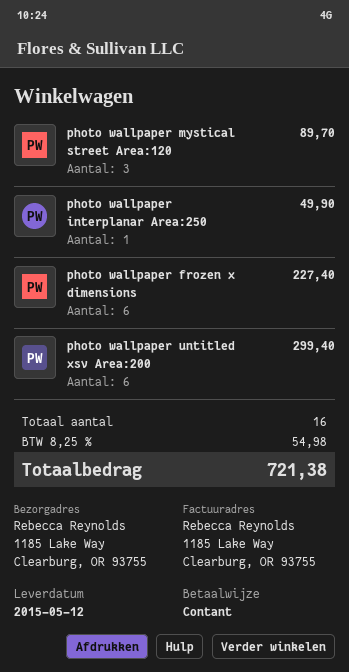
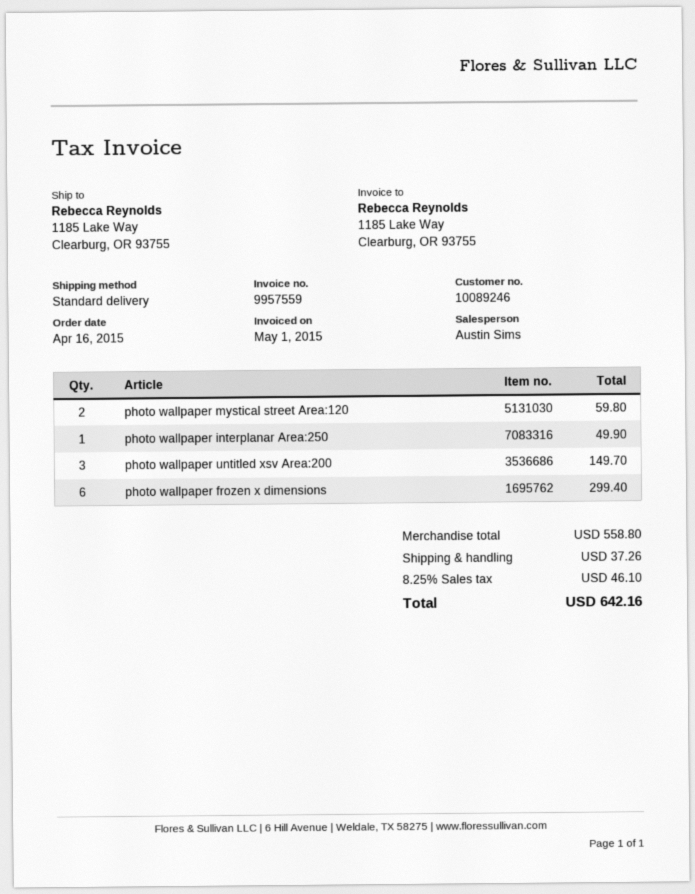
photo wallpaper mystical street Area:120: 3 for 89.70 -> 2 for 59.80
photo wallpaper frozen x dimensions: 6 for 227.40 -> 6 for 299.40
photo wallpaper untitled xsv Area:200: 6 for 299.40 -> 3 for 149.70
shipping: none -> 37.26
tax: 8.25% = 54.98 -> 8.25% = 46.10
total: 721.38 -> 642.16

